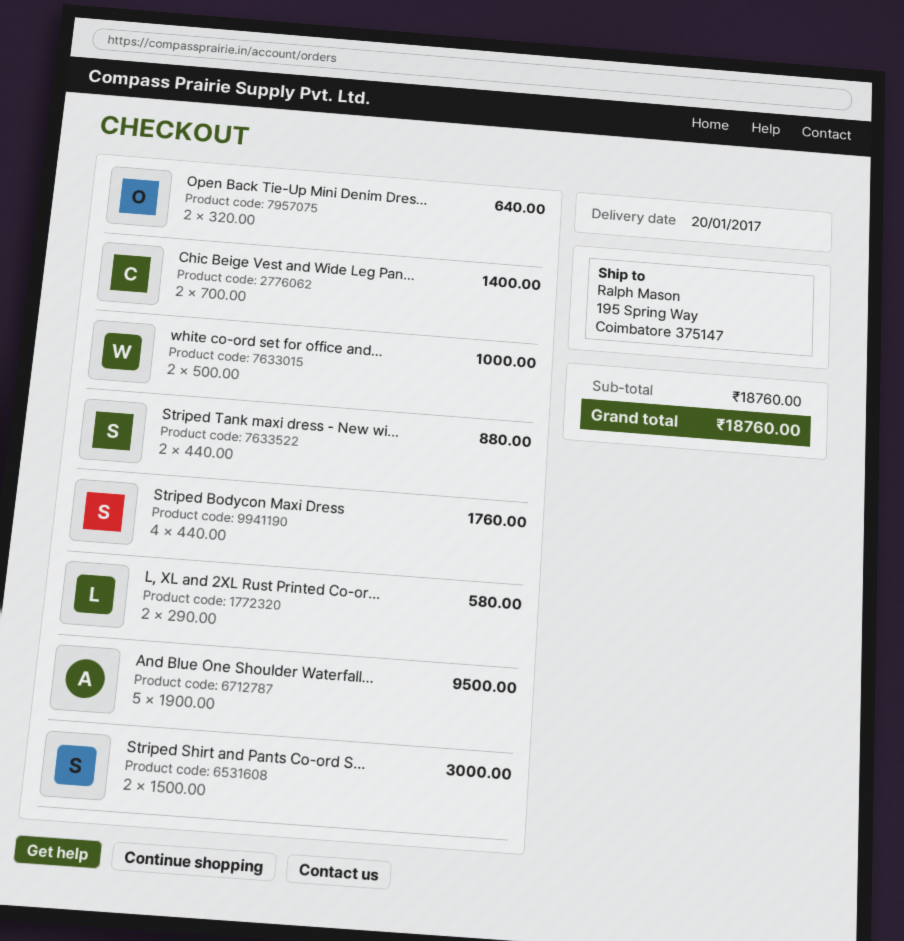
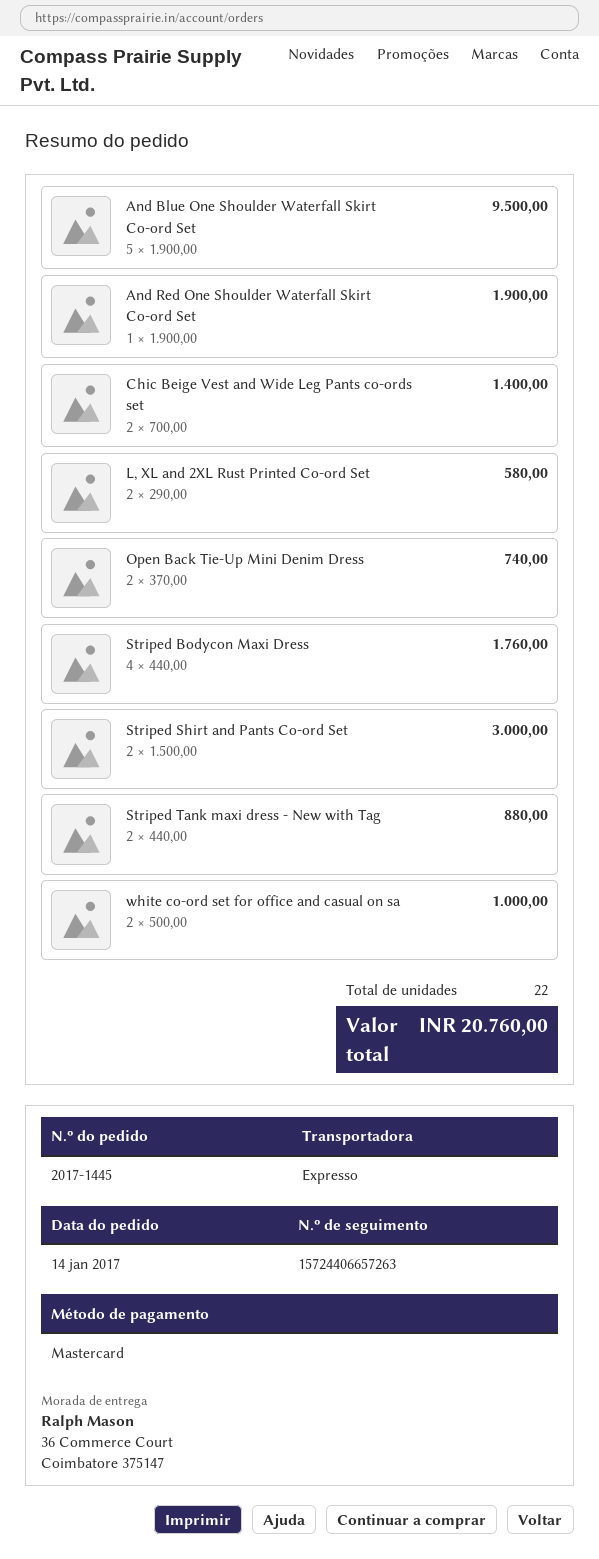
ship to: 195 Spring Way, Coimbatore 375147 -> 36 Commerce Court, Coimbatore 375147
Open Back Tie-Up Mini Denim Dres...: 2 x 320.00 = 640.00 -> 2 x 370.00 = 740.00
And Red One Shoulder Waterfall Skirt Co-ord Set: none -> 1 x 1900.00 = 1900.00
total: 18760.00 -> 20760.00

